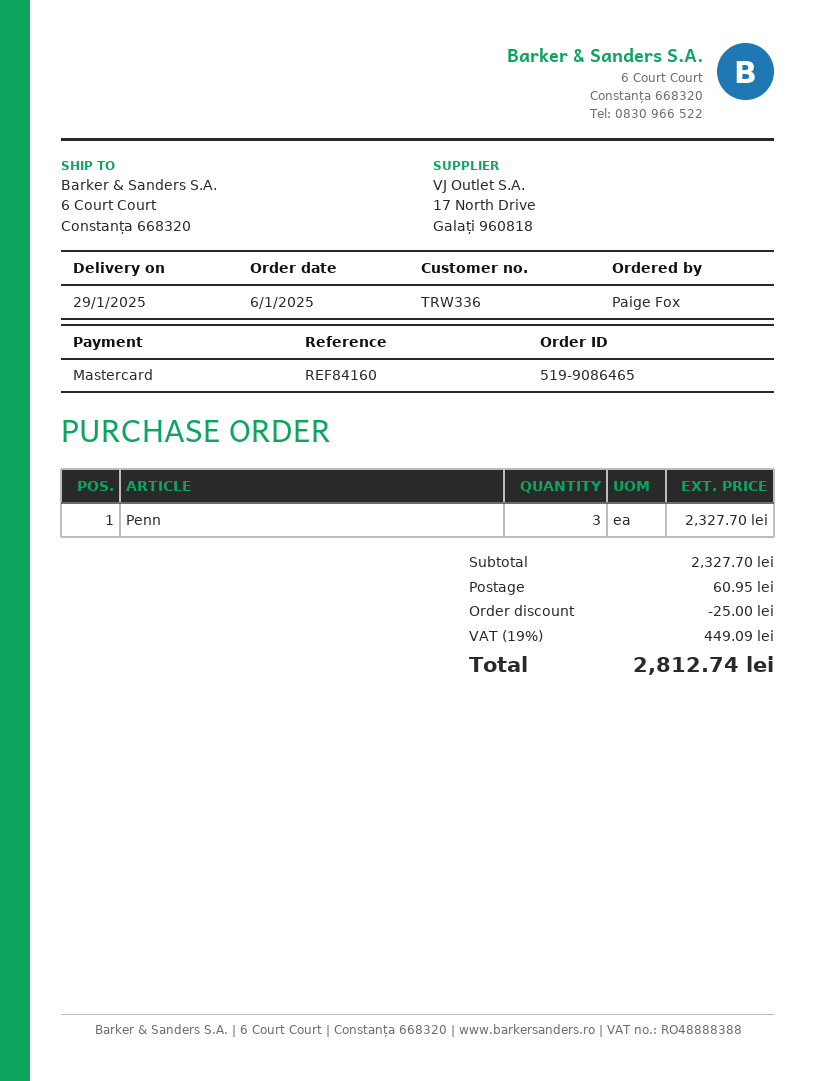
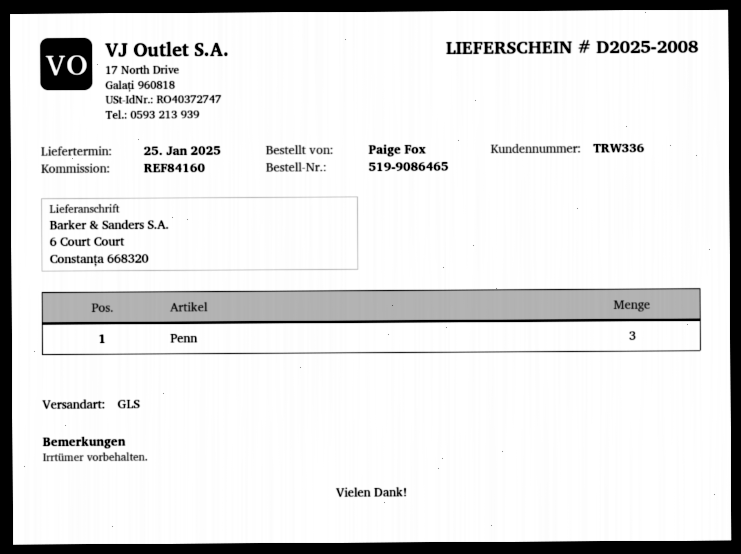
delivery date: 2025-01-29 -> 2025-01-25

